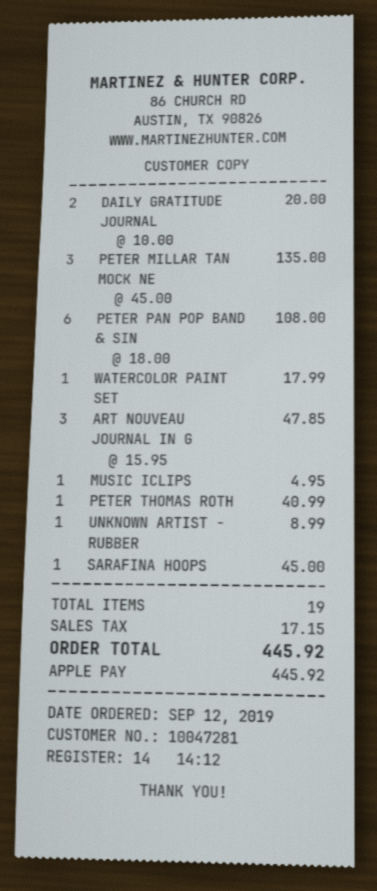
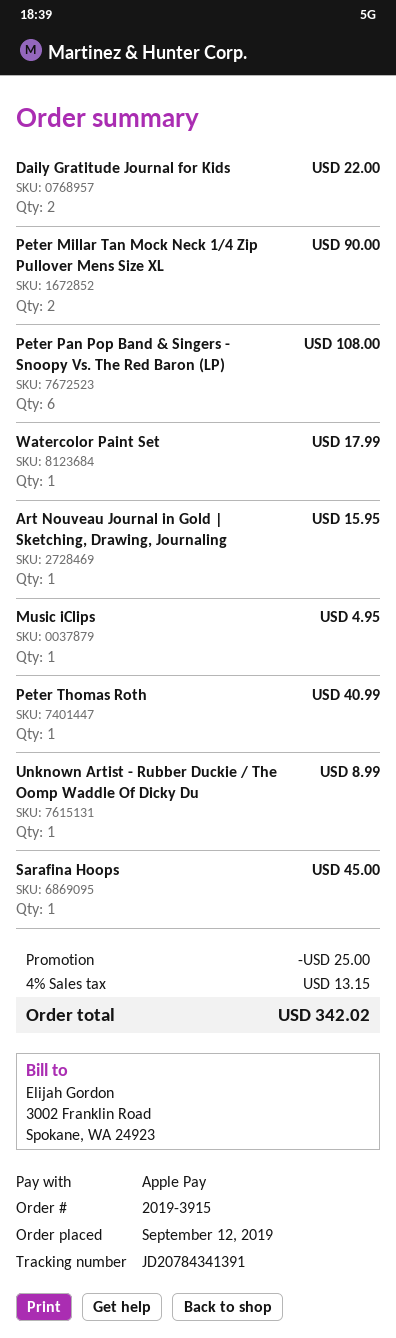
DAILY GRATITUDE JOURNAL: 2 for 20.00 -> 2 for 22.00
PETER MILLAR TAN MOCK NE: 3 for 135.00 -> 2 for 90.00
ART NOUVEAU JOURNAL IN G: 3 for 47.85 -> 1 for 15.95
discount: none -> 25.00
tax: 17.15 -> 13.15
total: 445.92 -> 342.02

